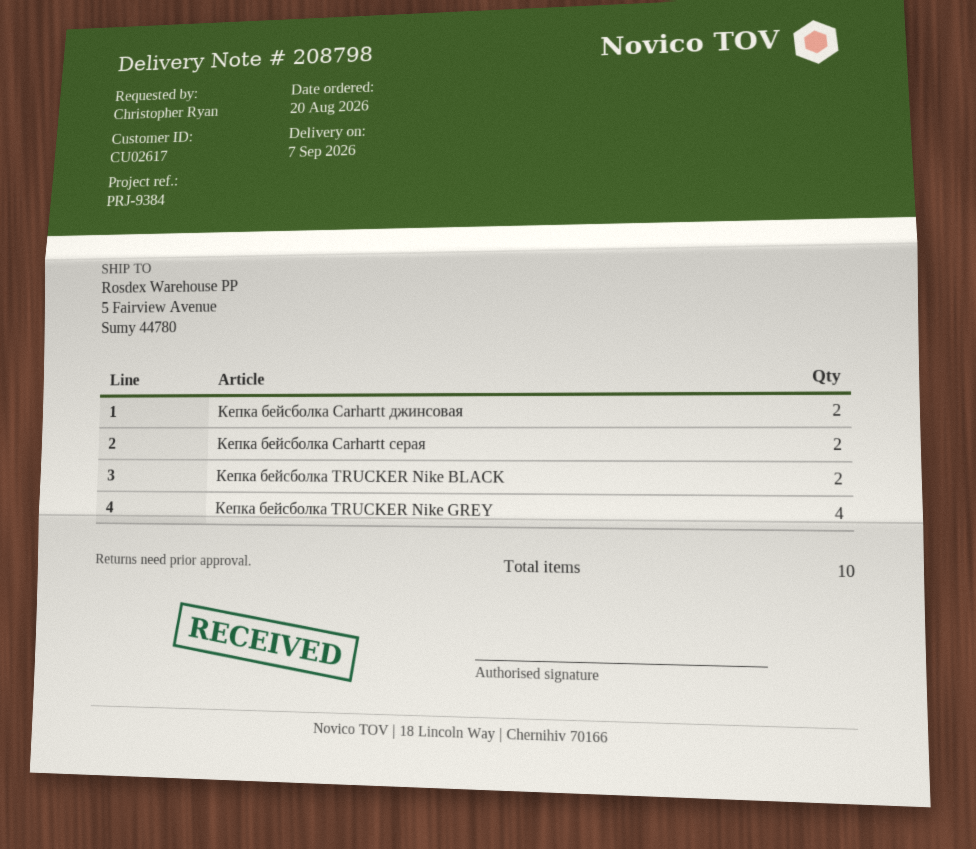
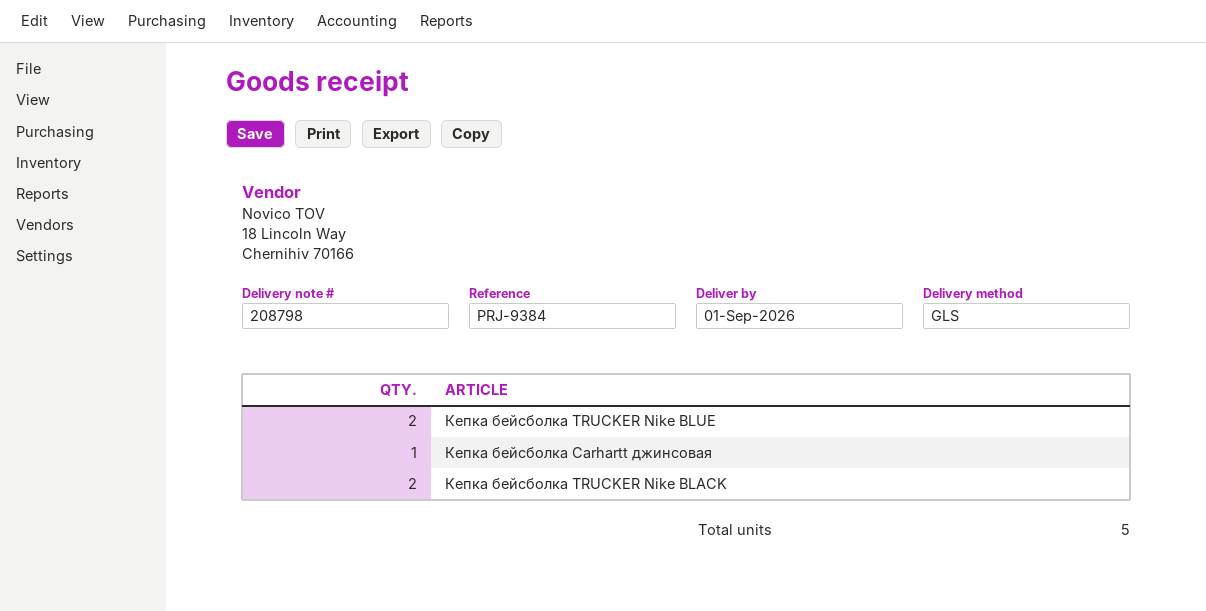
delivery date: 2026-09-07 -> 2026-09-01
Кепка бейсболка Carhartt джинсовая: 2 -> 1
Кепка бейсболка Carhartt серая: 2 -> none
Кепка бейсболка TRUCKER Nike GREY: 4 -> none
Кепка бейсболка TRUCKER Nike BLUE: none -> 2
total quantity: 10 -> 5

